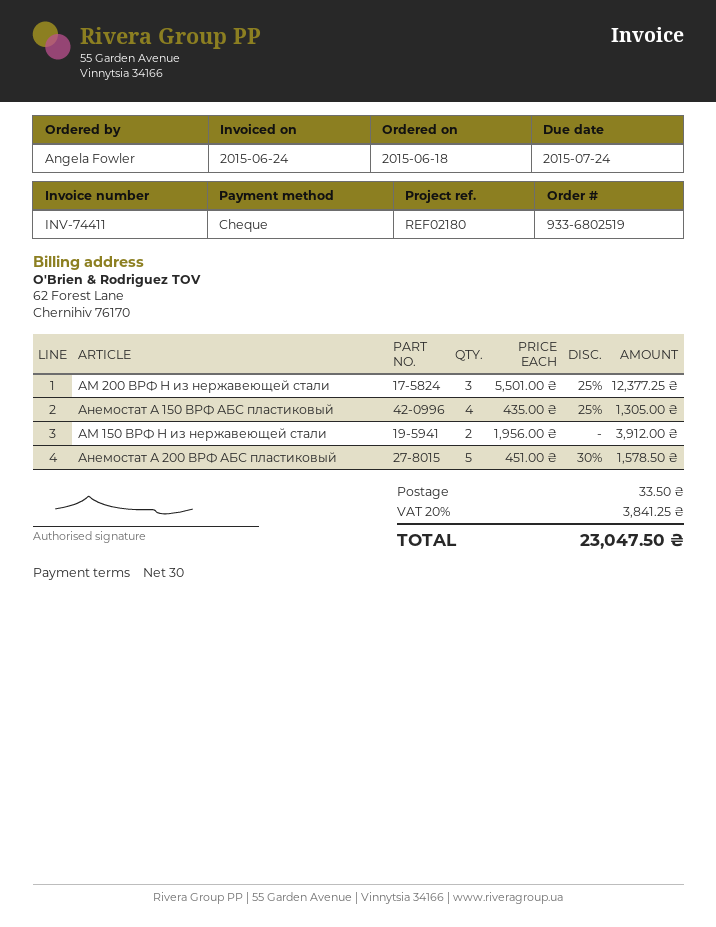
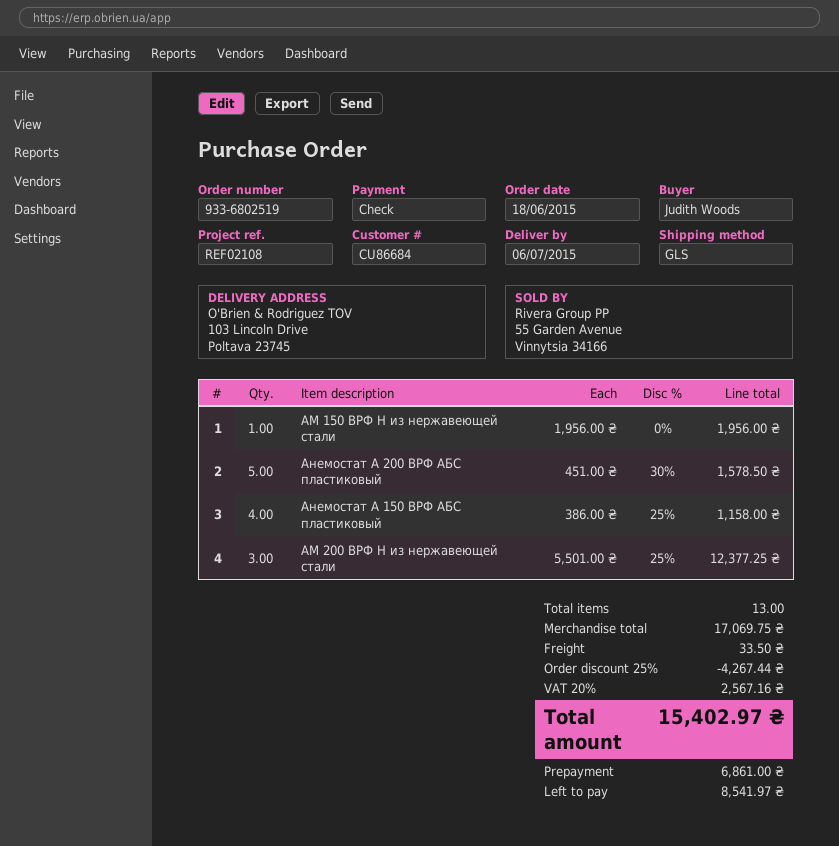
reference: REF02180 -> REF02108
ordered by: Angela Fowler -> Judith Woods
Анемостат А 150 ВРФ АБС пластиковый: 4 x 435.00 - 25% = 1305.00 -> 4 x 386.00 - 25% = 1158.00
АМ 150 ВРФ Н из нержавеющей стали: 2 x 1956.00 = 3912.00 -> 1 x 1956.00 = 1956.00
discount: none -> 25% = 4267.44
tax: 20% = 3841.25 -> 20% = 2567.16
total: 23047.50 -> 15402.97

